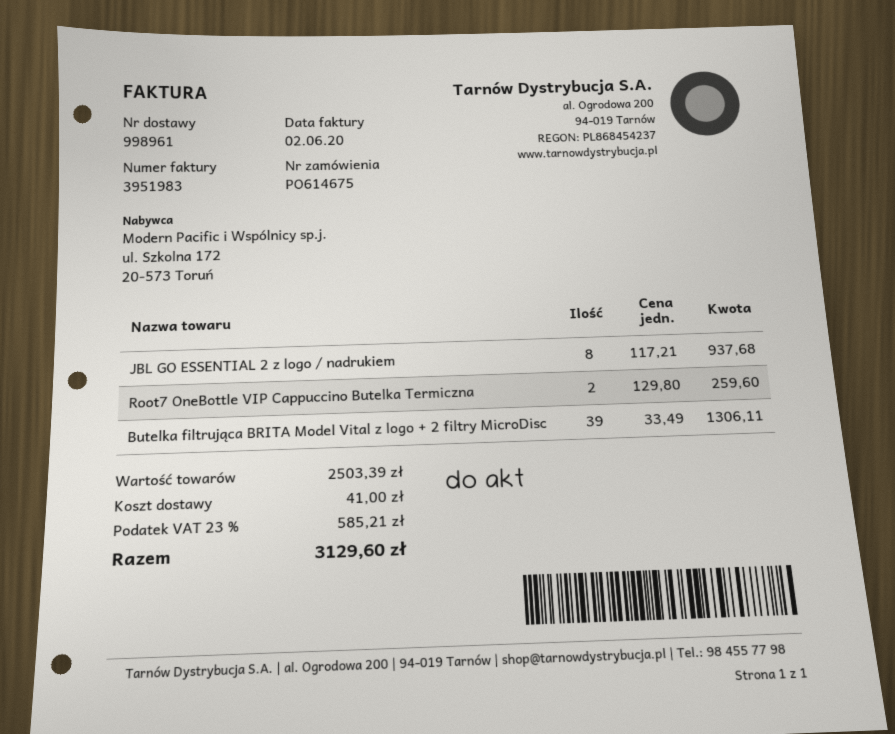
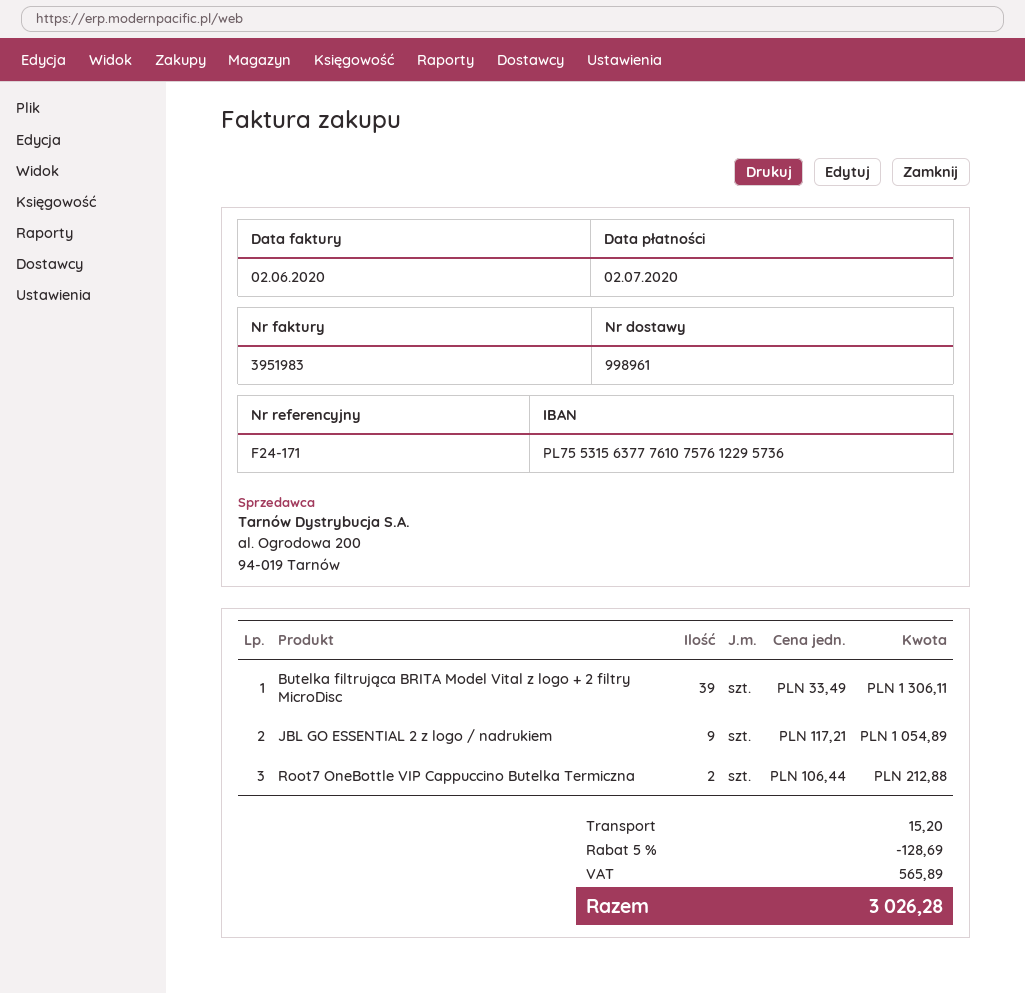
JBL GO ESSENTIAL 2 z logo / nadrukiem: 8 x 117.21 = 937.68 -> 9 x 117.21 = 1054.89
Root7 OneBottle VIP Cappuccino Butelka Termiczna: 2 x 129.80 = 259.60 -> 2 x 106.44 = 212.88
discount: none -> 5% = 128.69
shipping: 41.00 -> 15.20
tax: 585.21 -> 565.89
total: 3129.60 -> 3026.28

